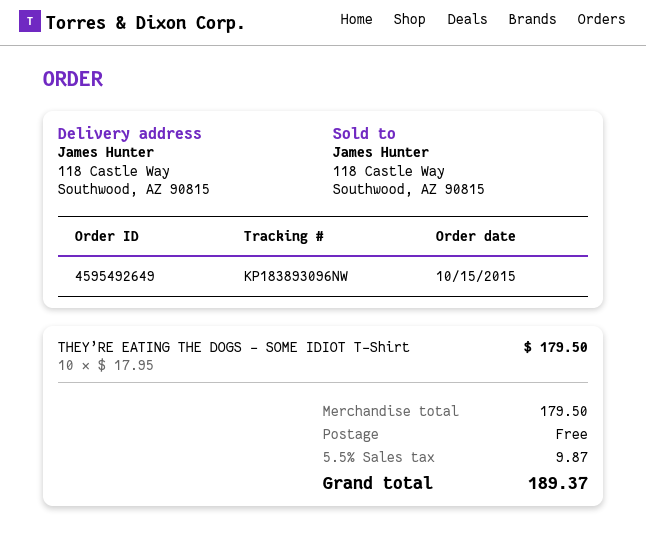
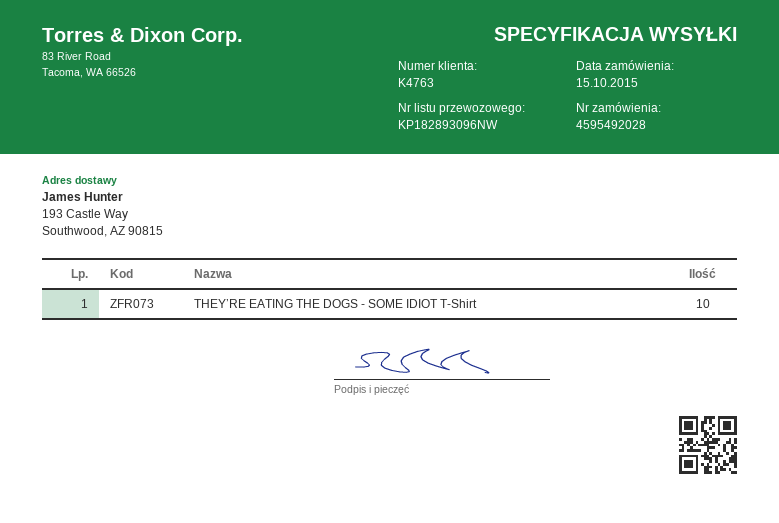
order number: 4595492649 -> 4595492028
tracking number: KP183893096NW -> KP182893096NW
ship to: 118 Castle Way, Southwood, AZ 90815 -> 193 Castle Way, Southwood, AZ 90815

